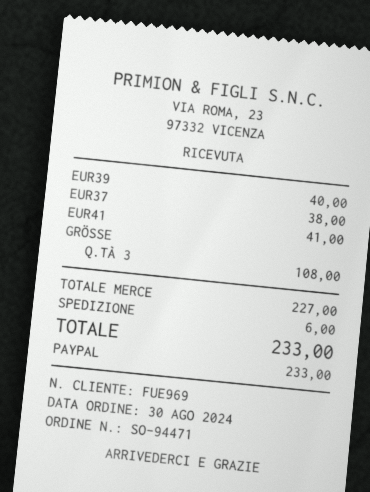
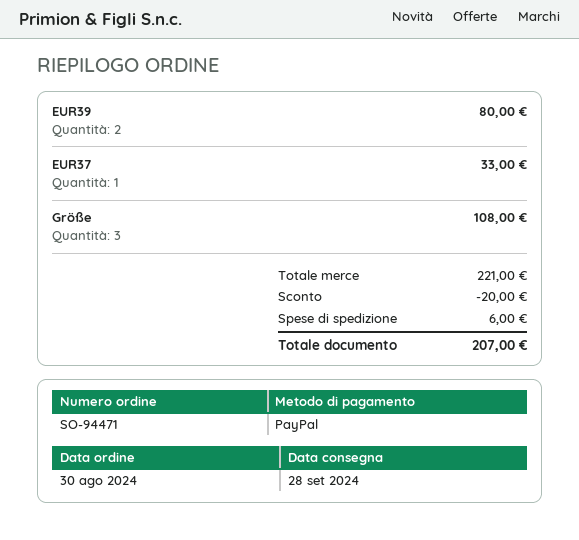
EUR39: 1 for 40.00 -> 2 for 80.00
EUR37: 1 for 38.00 -> 1 for 33.00
EUR41: 1 for 41.00 -> none
subtotal: 227.00 -> 221.00
discount: none -> 20.00
total: 233.00 -> 207.00

